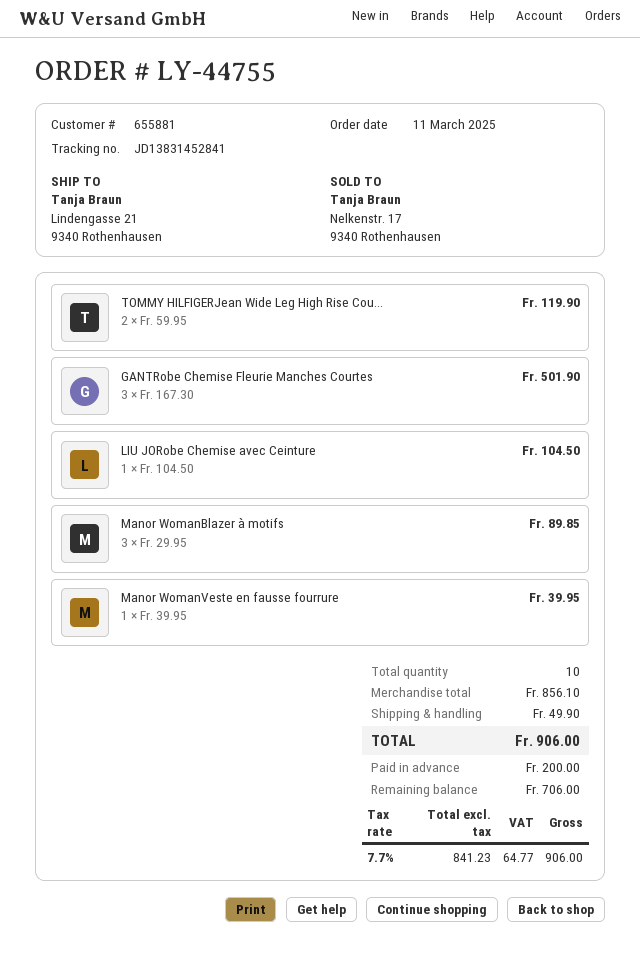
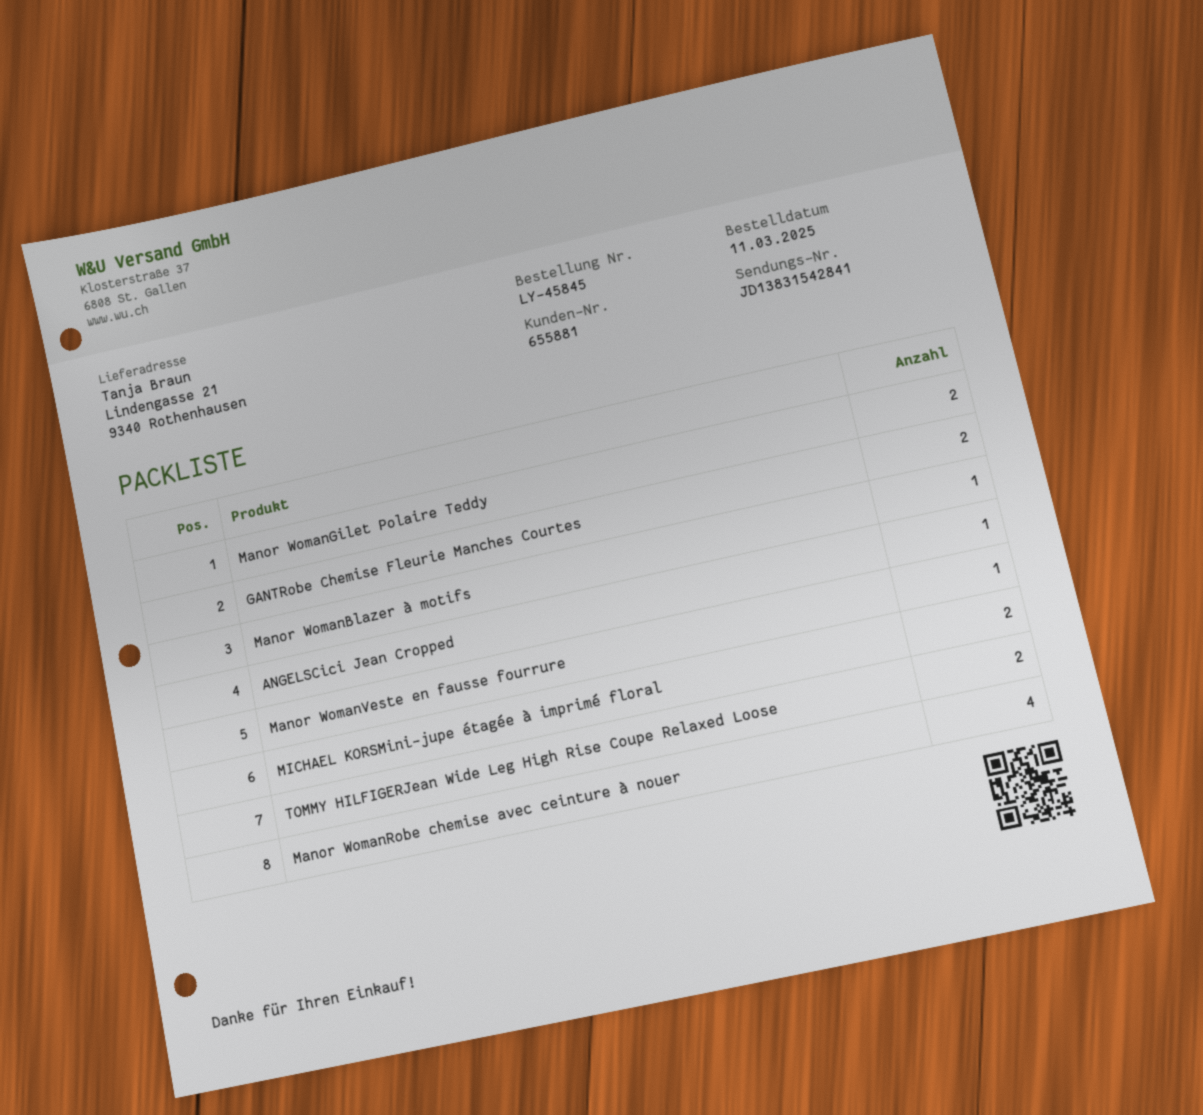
order number: LY-44755 -> LY-45845
tracking number: JD13831452841 -> JD13831542841
GANTRobe Chemise Fleurie Manches Courtes: 3 -> 2
LIU JORobe Chemise avec Ceinture: 1 -> none
Manor WomanBlazer à motifs: 3 -> 1
Manor WomanGilet Polaire Teddy: none -> 2
ANGELSCici Jean Cropped: none -> 1
MICHAEL KORSMini-jupe étagée à imprimé floral: none -> 2
Manor WomanRobe chemise avec ceinture à nouer: none -> 4

